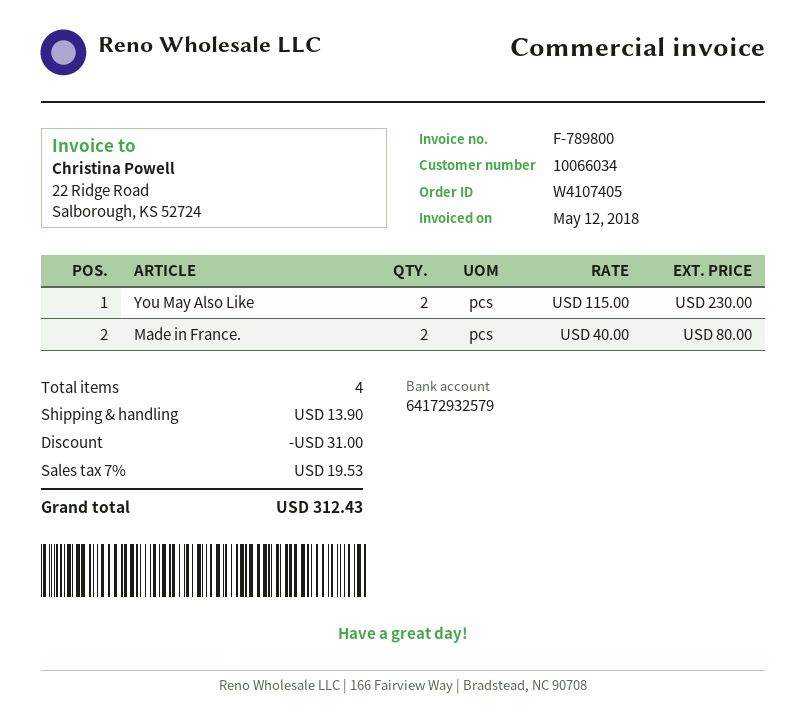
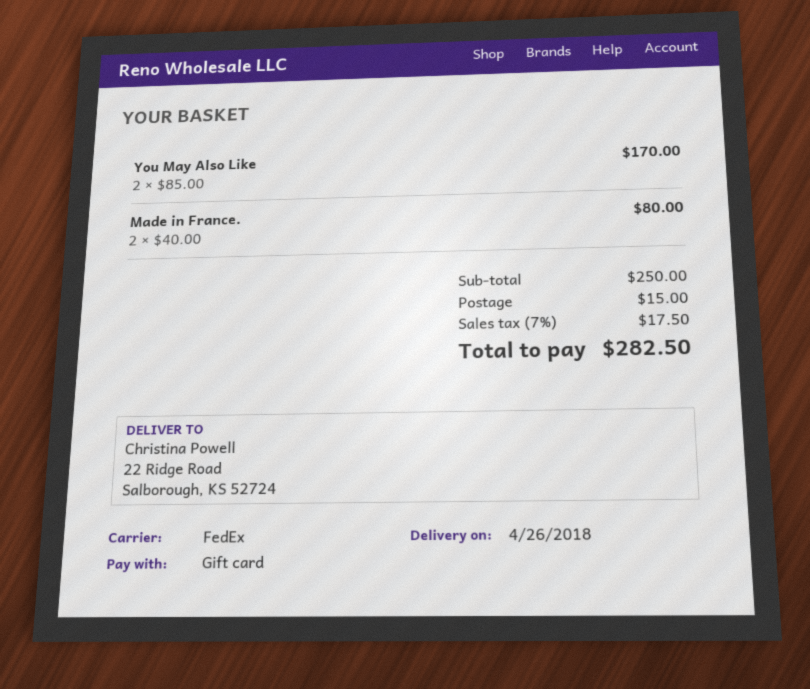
You May Also Like: 2 x 115.00 = 230.00 -> 2 x 85.00 = 170.00
discount: 31.00 -> none
shipping: 13.90 -> 15.00
tax: 7% = 19.53 -> 7% = 17.50
total: 312.43 -> 282.50

